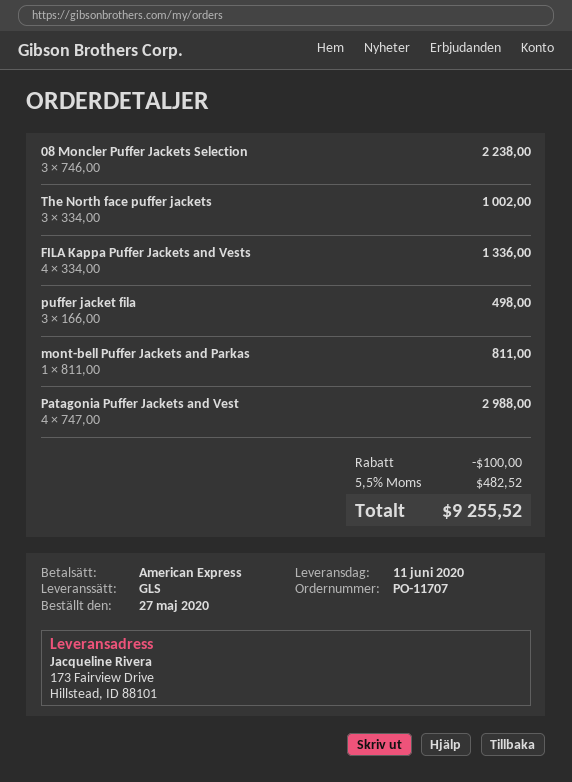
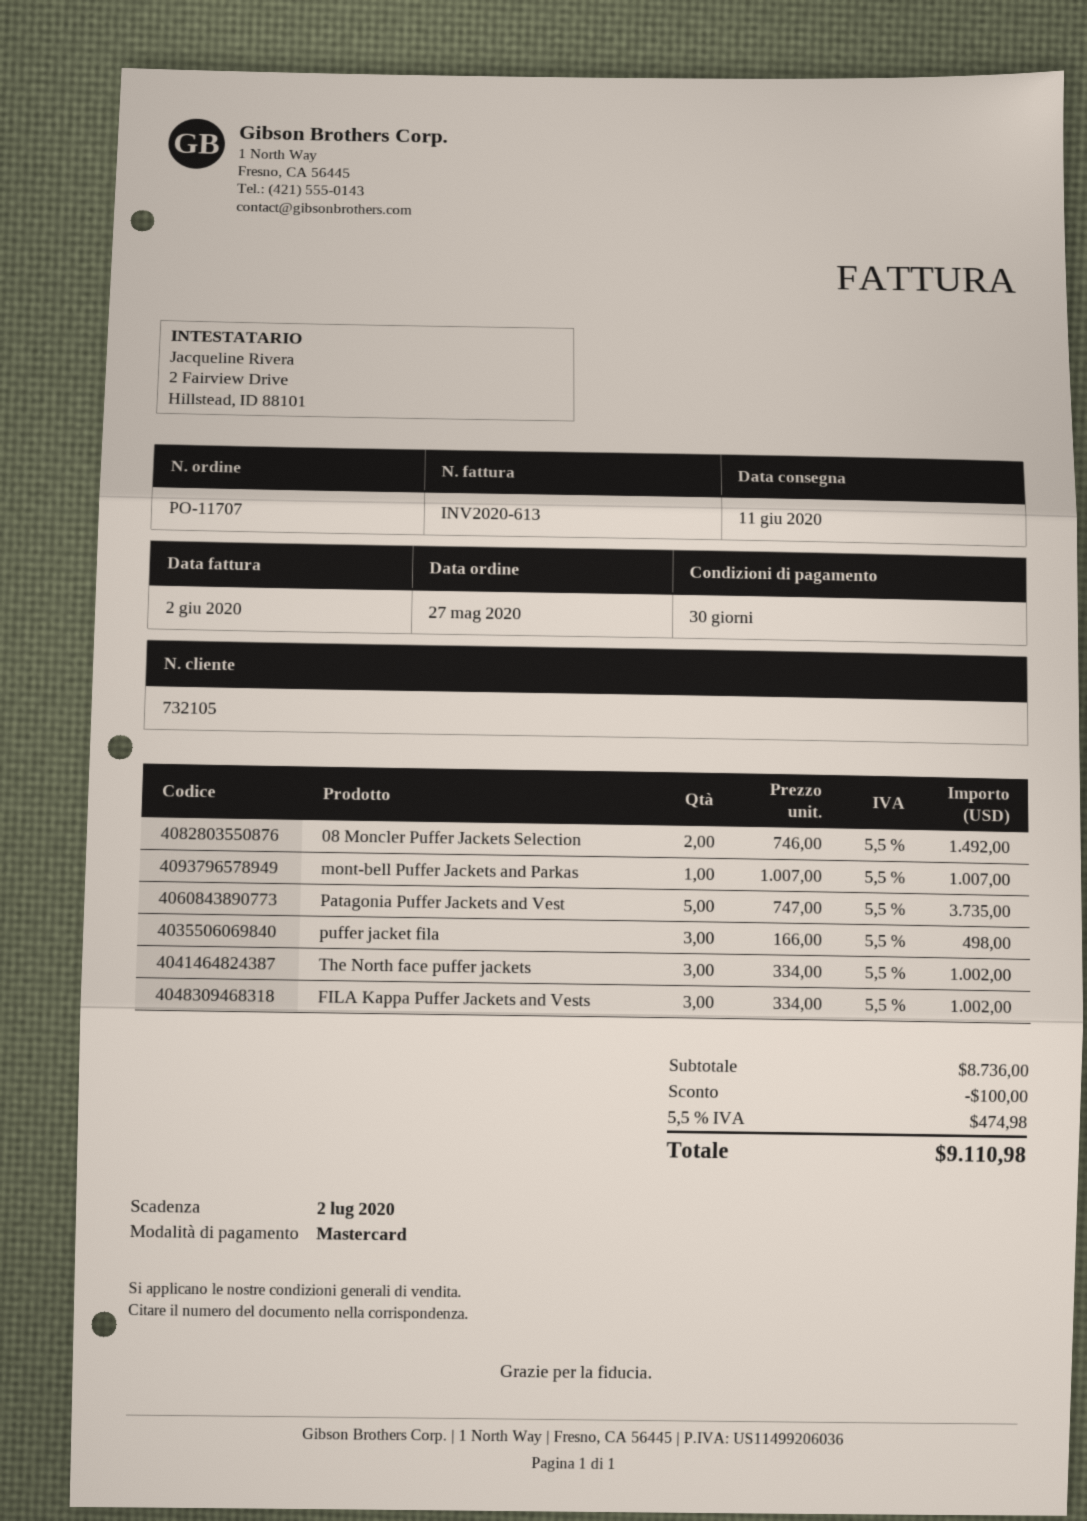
payment method: American Express -> Mastercard
08 Moncler Puffer Jackets Selection: 3 x 746.00 = 2238.00 -> 2 x 746.00 = 1492.00
FILA Kappa Puffer Jackets and Vests: 4 x 334.00 = 1336.00 -> 3 x 334.00 = 1002.00
mont-bell Puffer Jackets and Parkas: 1 x 811.00 = 811.00 -> 1 x 1007.00 = 1007.00
Patagonia Puffer Jackets and Vest: 4 x 747.00 = 2988.00 -> 5 x 747.00 = 3735.00
tax: 5.5% = 482.52 -> 5.5% = 474.98
total: 9255.52 -> 9110.98

